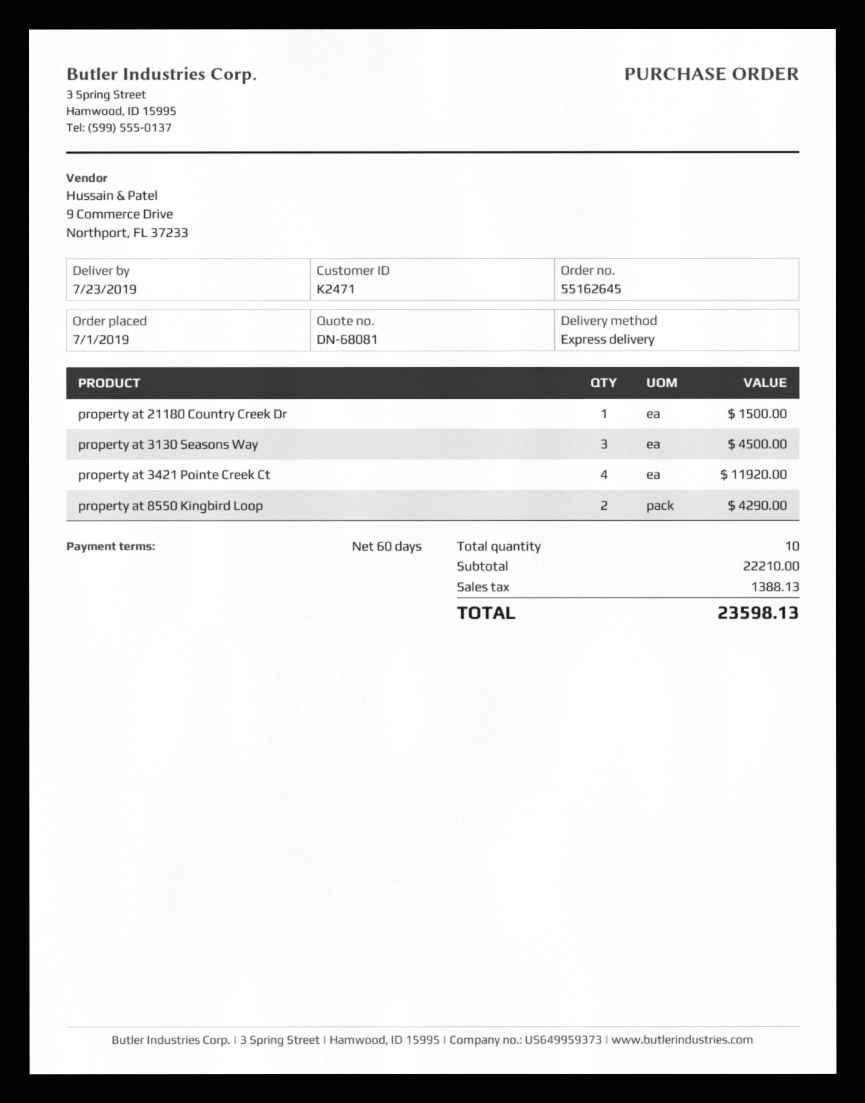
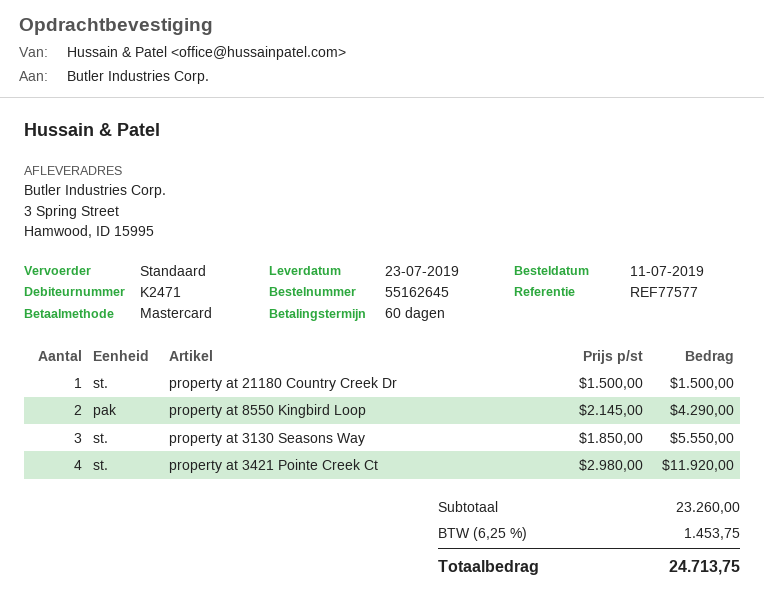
order date: 2019-07-01 -> 2019-07-11
shipping method: express -> standard
property at 3130 Seasons Way: 3 for 4500.00 -> 3 for 5550.00
subtotal: 22210.00 -> 23260.00
tax: 1388.13 -> 1453.75
total: 23598.13 -> 24713.75

